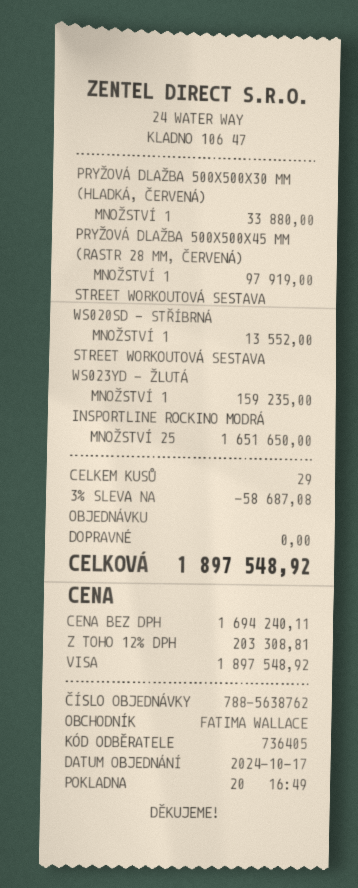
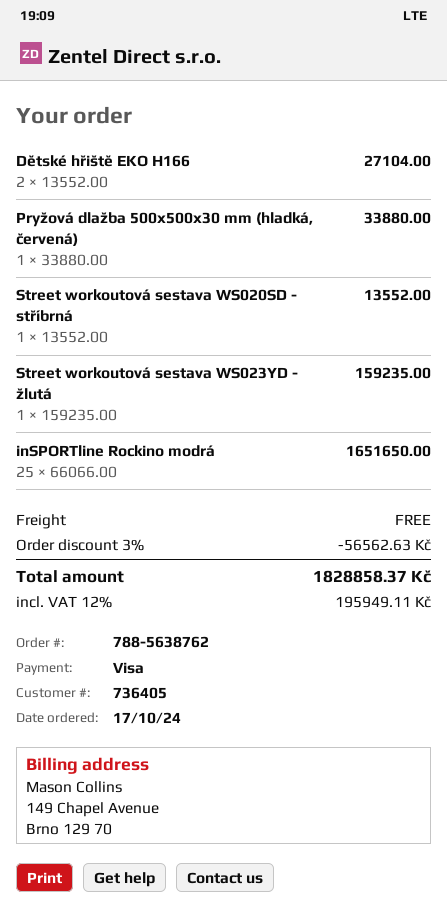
PRYŽOVÁ DLAŽBA 500X500X45 MM (RASTR 28 MM, ČERVENÁ): 1 for 97919.00 -> none
Dětské hřiště EKO H166: none -> 2 for 27104.00
discount: 3% = 58687.08 -> 3% = 56562.63
tax: 12% = 203308.81 -> 12% = 195949.11
total: 1897548.92 -> 1828858.37

